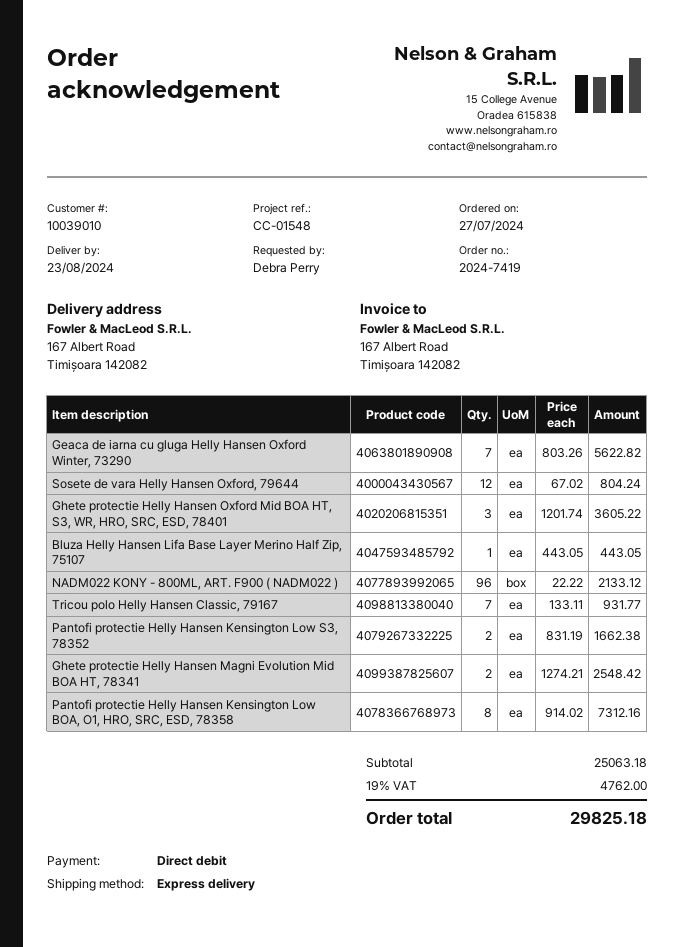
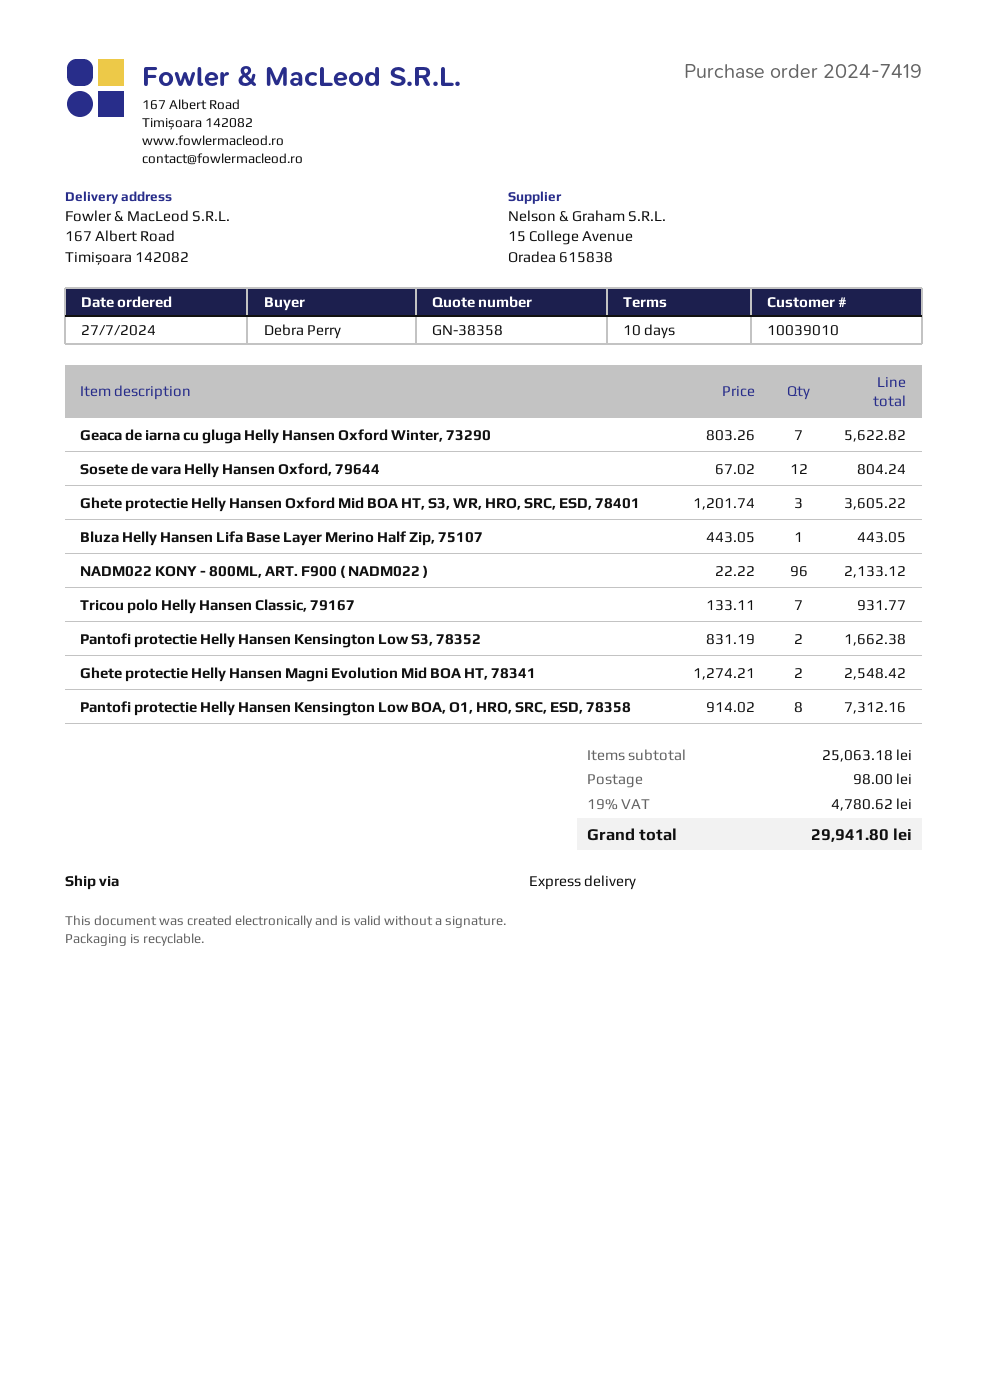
shipping: none -> 98.00
tax: 19% = 4762.00 -> 19% = 4780.62
total: 29825.18 -> 29941.80

